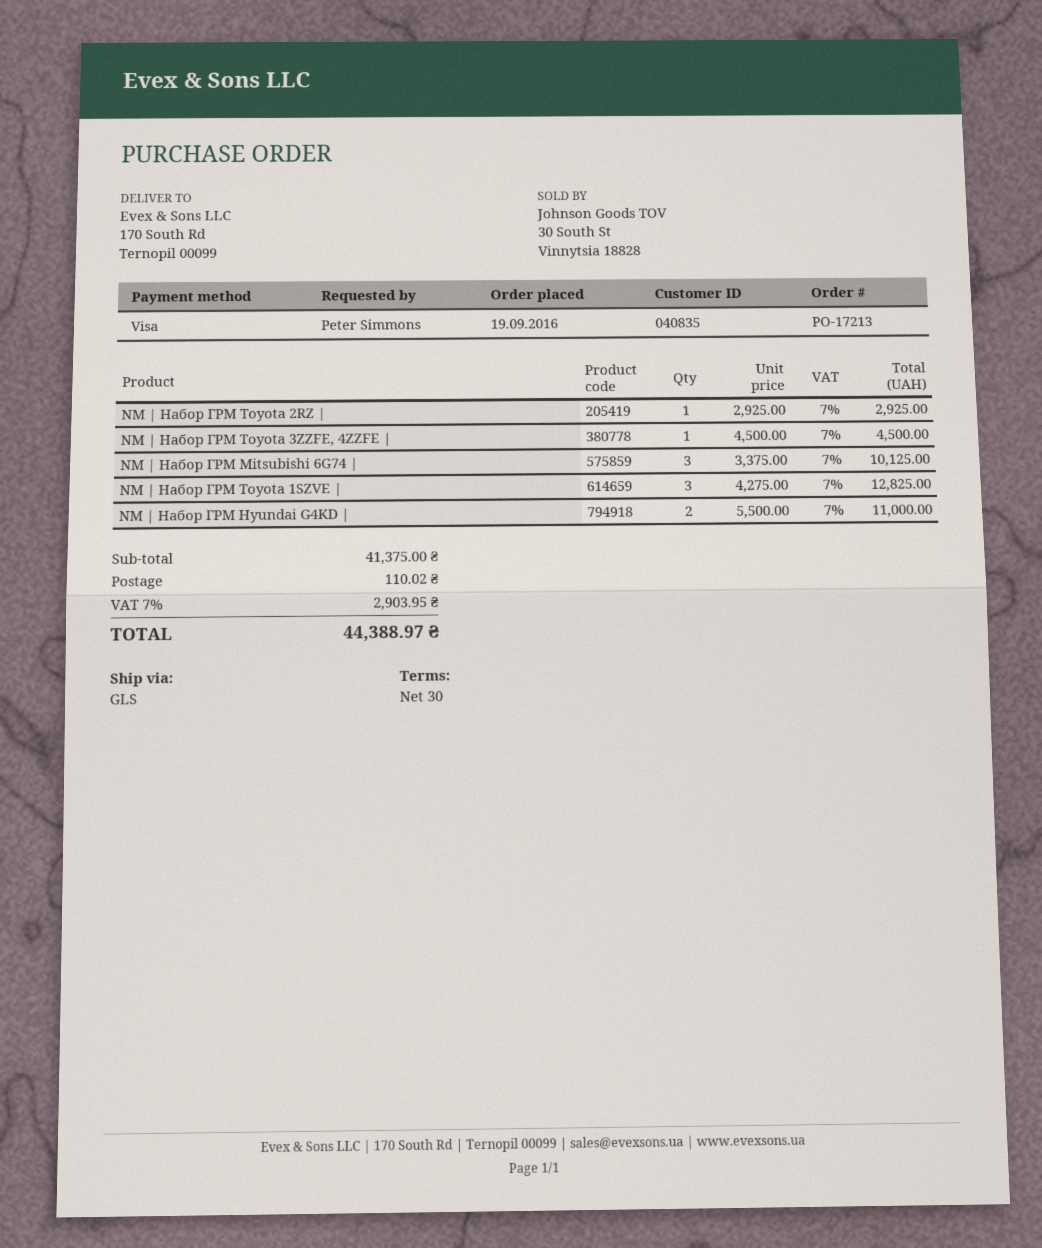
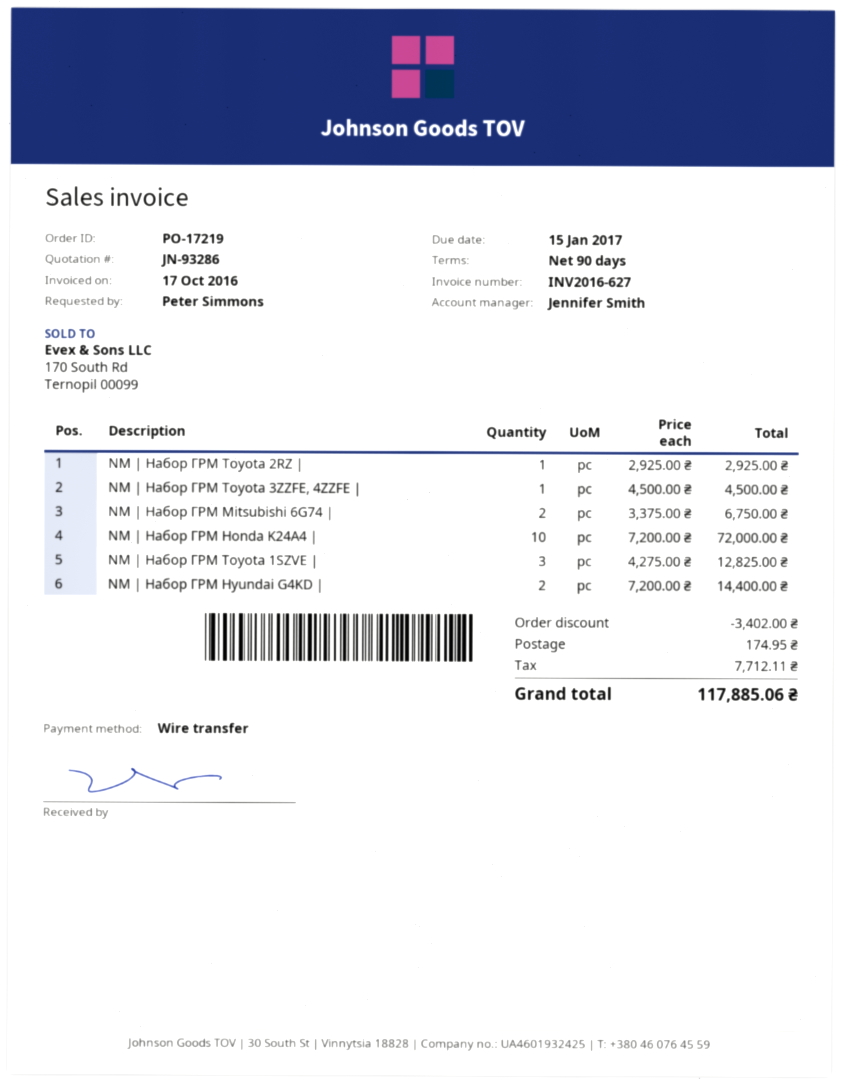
order number: PO-17213 -> PO-17219
payment terms: 30 days -> 90 days
payment method: Visa -> bank transfer
NM | Набор ГРМ Mitsubishi 6G74 |: 3 x 3375.00 = 10125.00 -> 2 x 3375.00 = 6750.00
NM | Набор ГРМ Hyundai G4KD |: 2 x 5500.00 = 11000.00 -> 2 x 7200.00 = 14400.00
NM | Набор ГРМ Honda K24A4 |: none -> 10 x 7200.00 = 72000.00
discount: none -> 3402.00
shipping: 110.02 -> 174.95
tax: 2903.95 -> 7712.11
total: 44388.97 -> 117885.06

